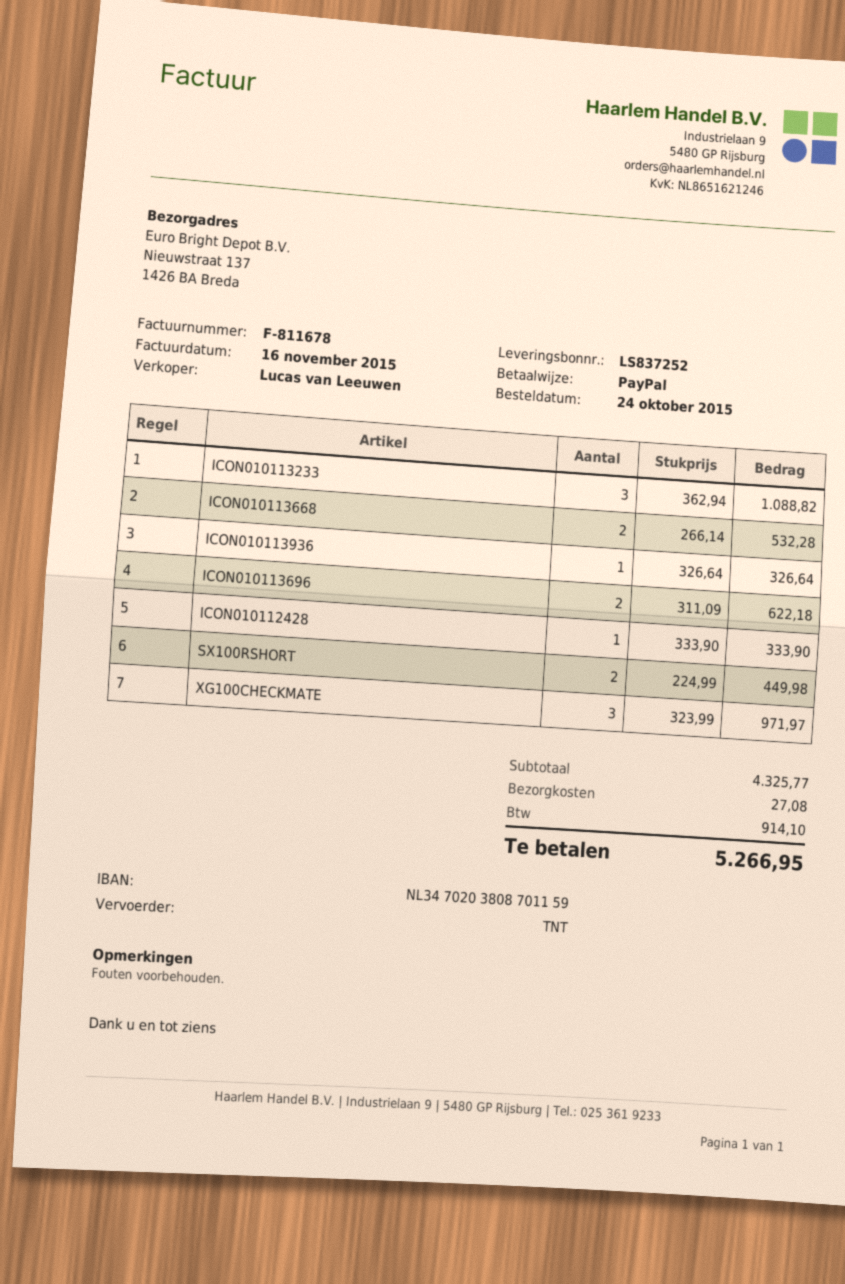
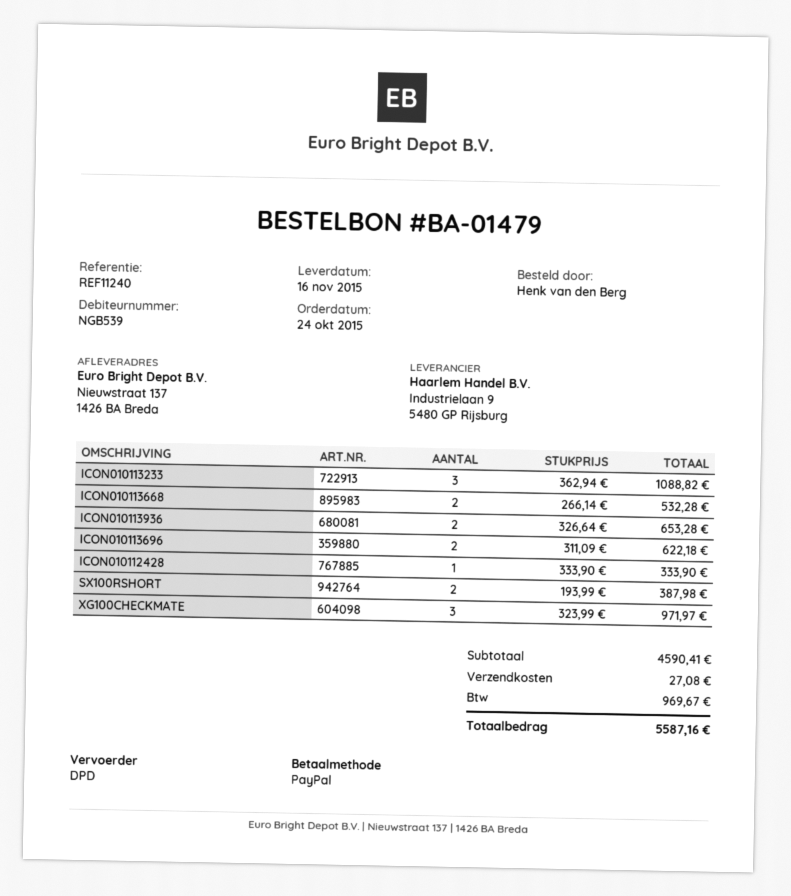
shipping method: TNT -> DPD
ICON010113936: 1 x 326.64 = 326.64 -> 2 x 326.64 = 653.28
SX100RSHORT: 2 x 224.99 = 449.98 -> 2 x 193.99 = 387.98
subtotal: 4325.77 -> 4590.41
tax: 914.10 -> 969.67
total: 5266.95 -> 5587.16

